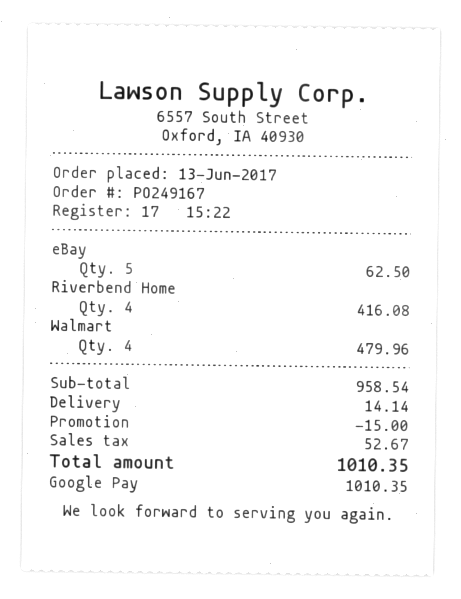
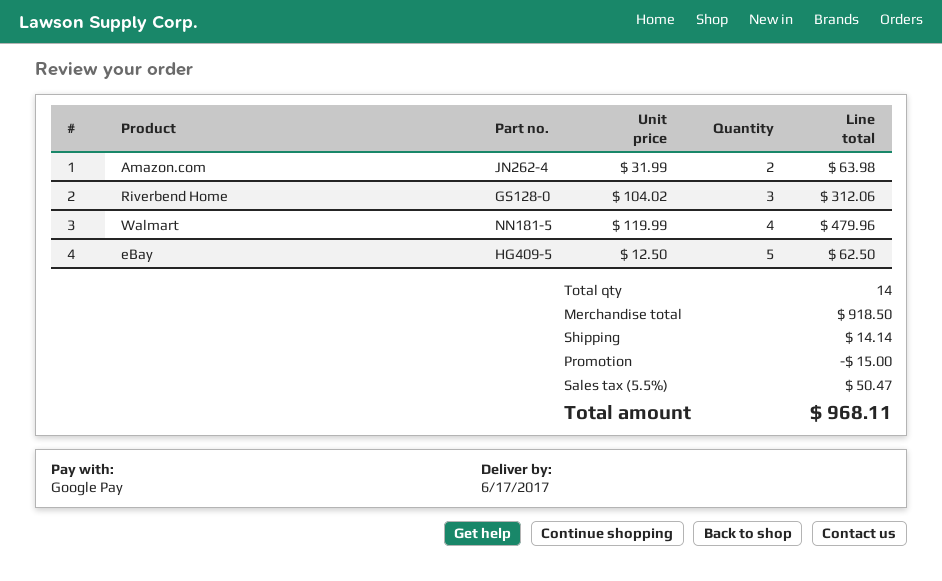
Riverbend Home: 4 for 416.08 -> 3 for 312.06
Amazon.com: none -> 2 for 63.98
subtotal: 958.54 -> 918.50
tax: 52.67 -> 50.47
total: 1010.35 -> 968.11

